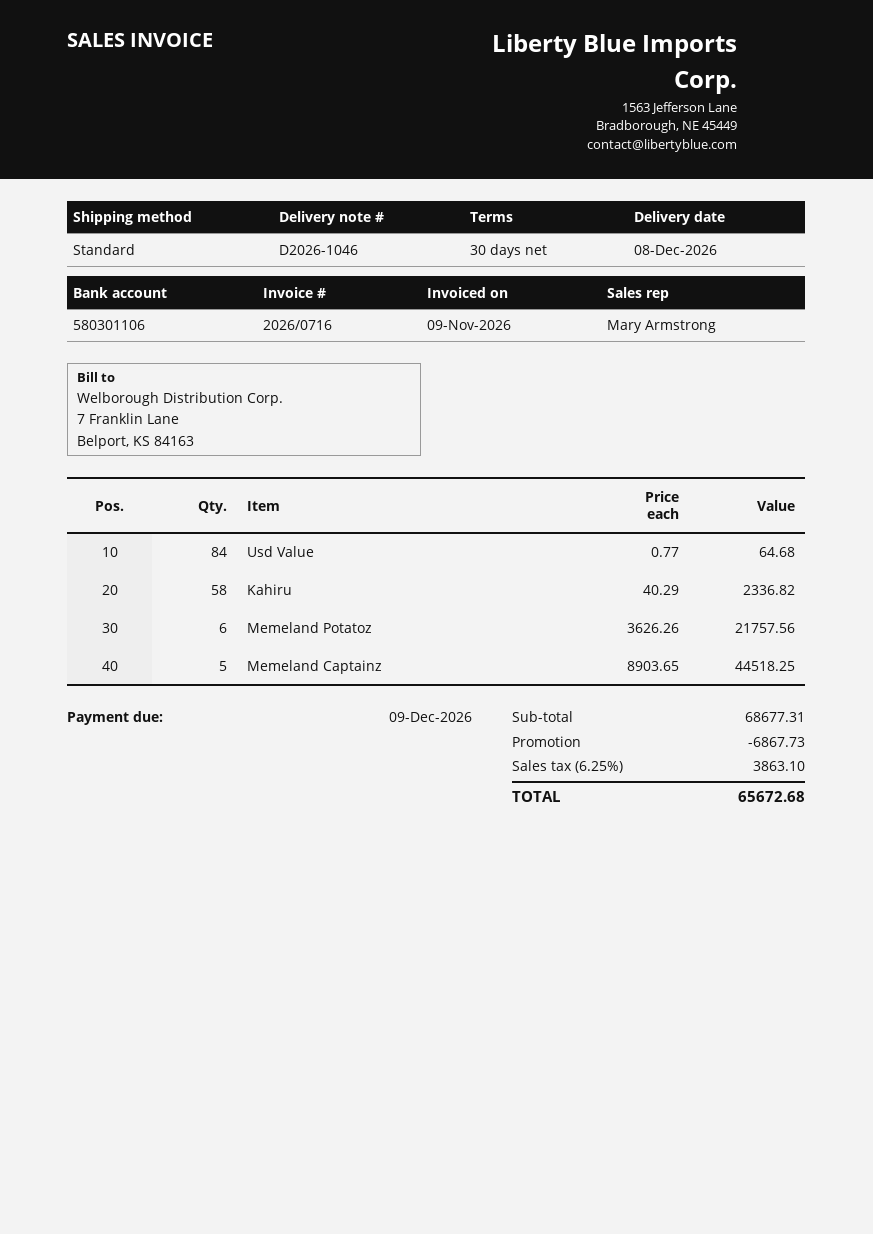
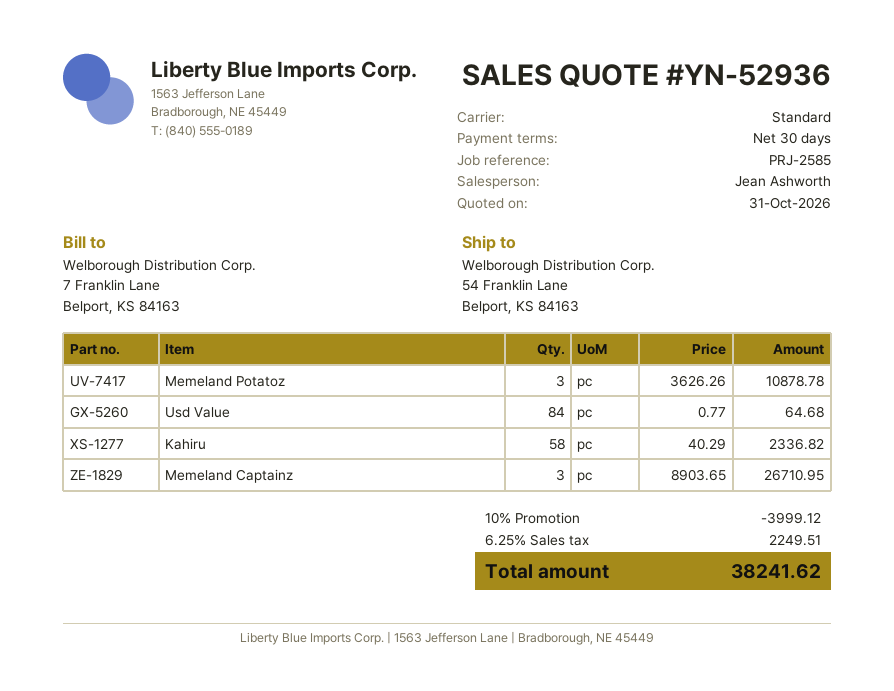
sales rep: Mary Armstrong -> Jean Ashworth
Memeland Potatoz: 6 x 3626.26 = 21757.56 -> 3 x 3626.26 = 10878.78
Memeland Captainz: 5 x 8903.65 = 44518.25 -> 3 x 8903.65 = 26710.95
discount: 6867.73 -> 3999.12
tax: 6.25% = 3863.10 -> 6.25% = 2249.51
total: 65672.68 -> 38241.62

